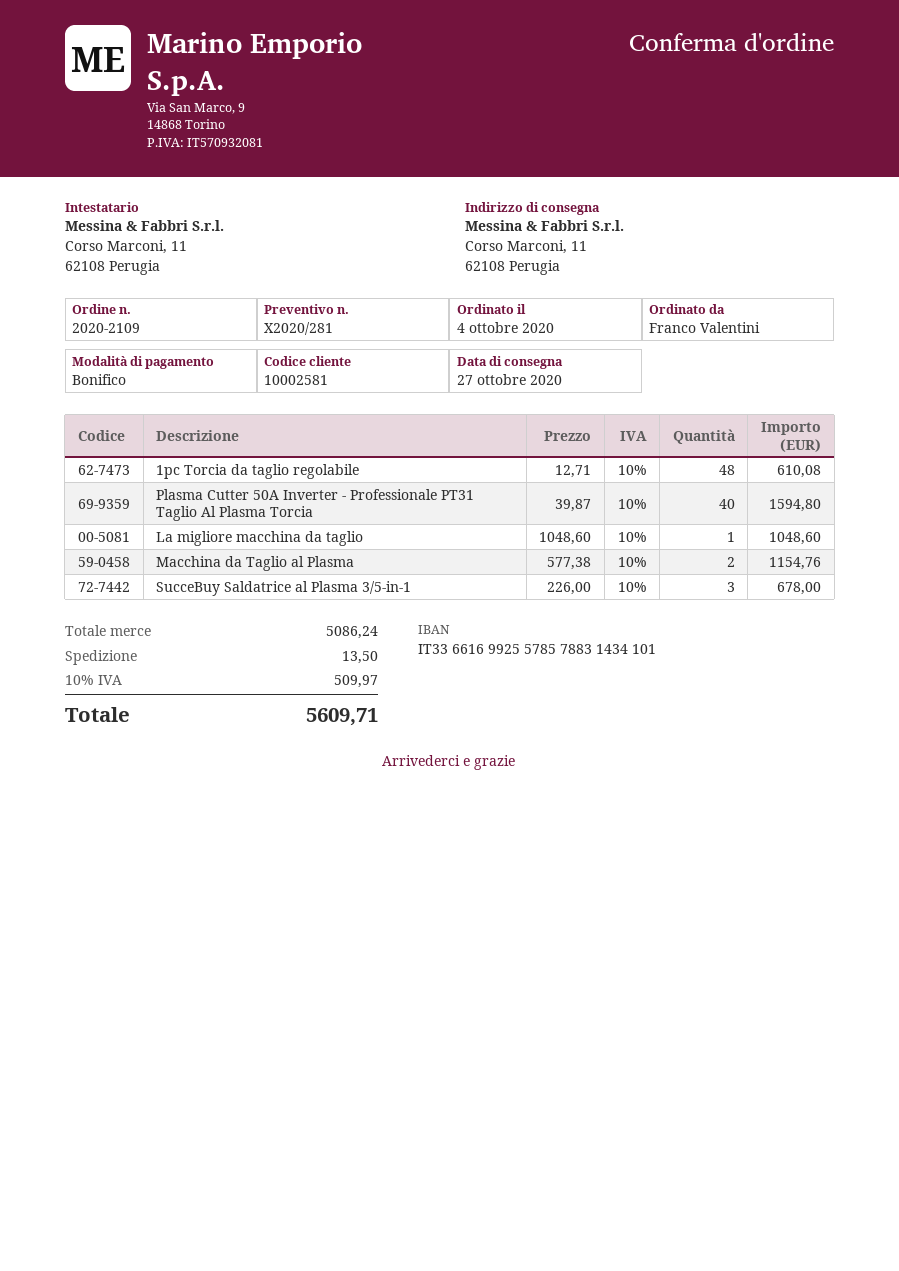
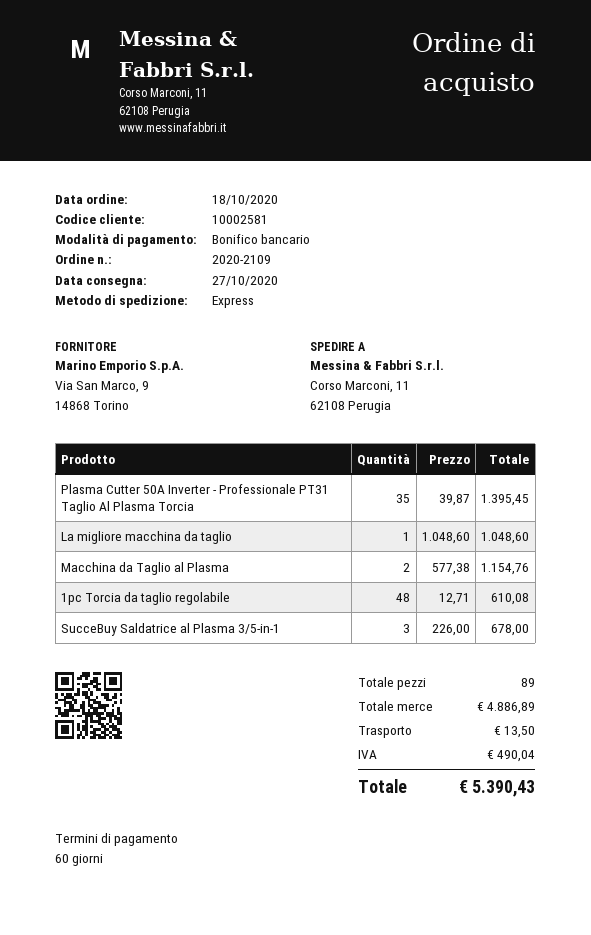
order date: 2020-10-04 -> 2020-10-18
Plasma Cutter 50A Inverter - Professionale PT31 Taglio Al Plasma Torcia: 40 x 39.87 = 1594.80 -> 35 x 39.87 = 1395.45
subtotal: 5086.24 -> 4886.89
tax: 509.97 -> 490.04
total: 5609.71 -> 5390.43

